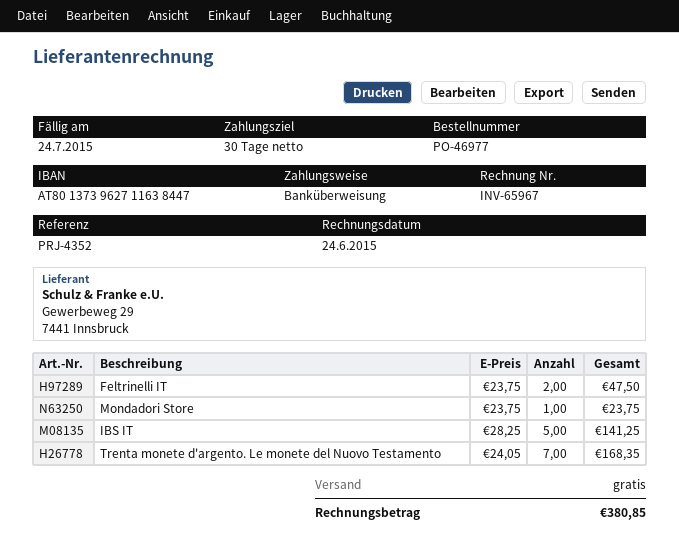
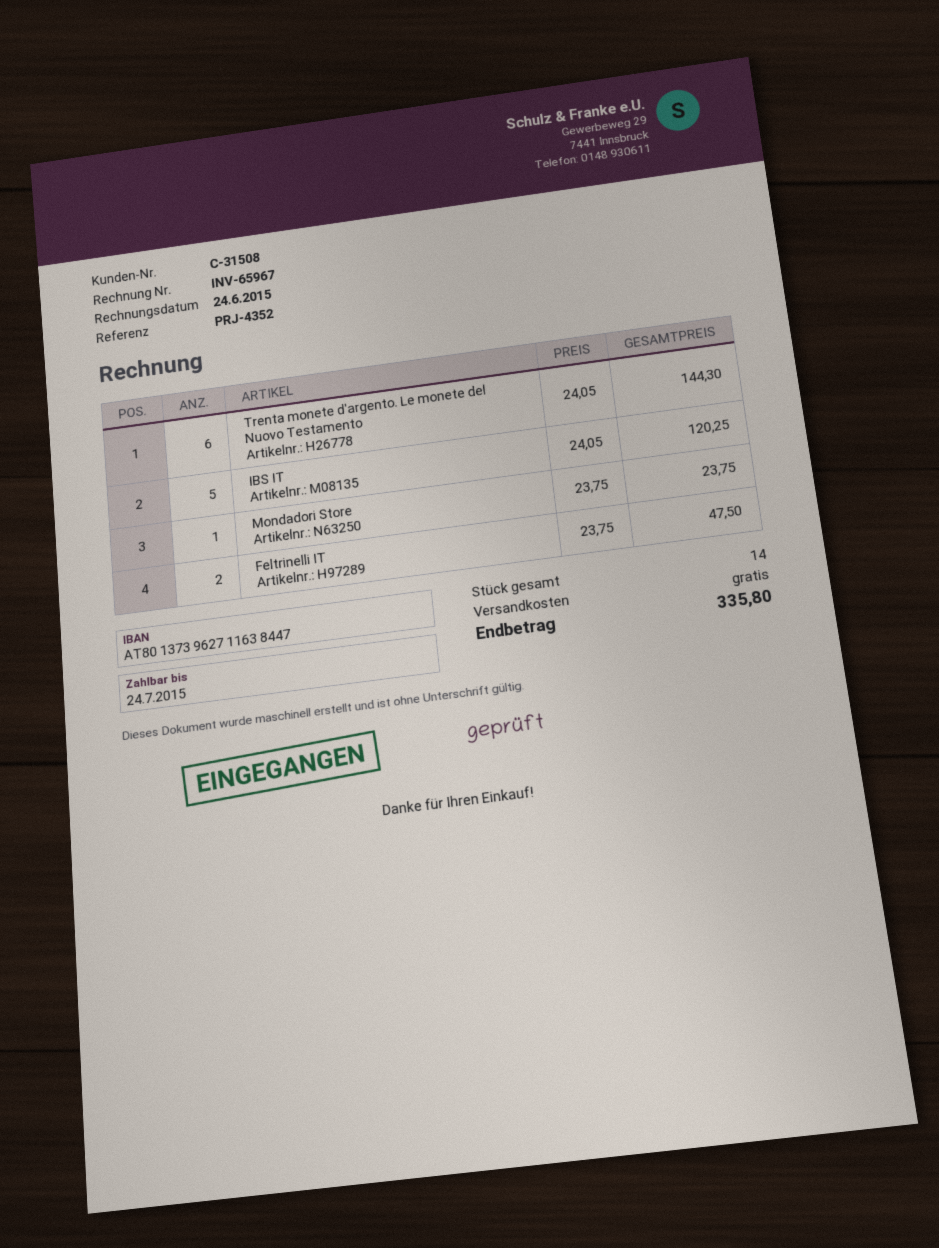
IBS IT: 5 x 28.25 = 141.25 -> 5 x 24.05 = 120.25
Trenta monete d'argento. Le monete del Nuovo Testamento: 7 x 24.05 = 168.35 -> 6 x 24.05 = 144.30
total: 380.85 -> 335.80

